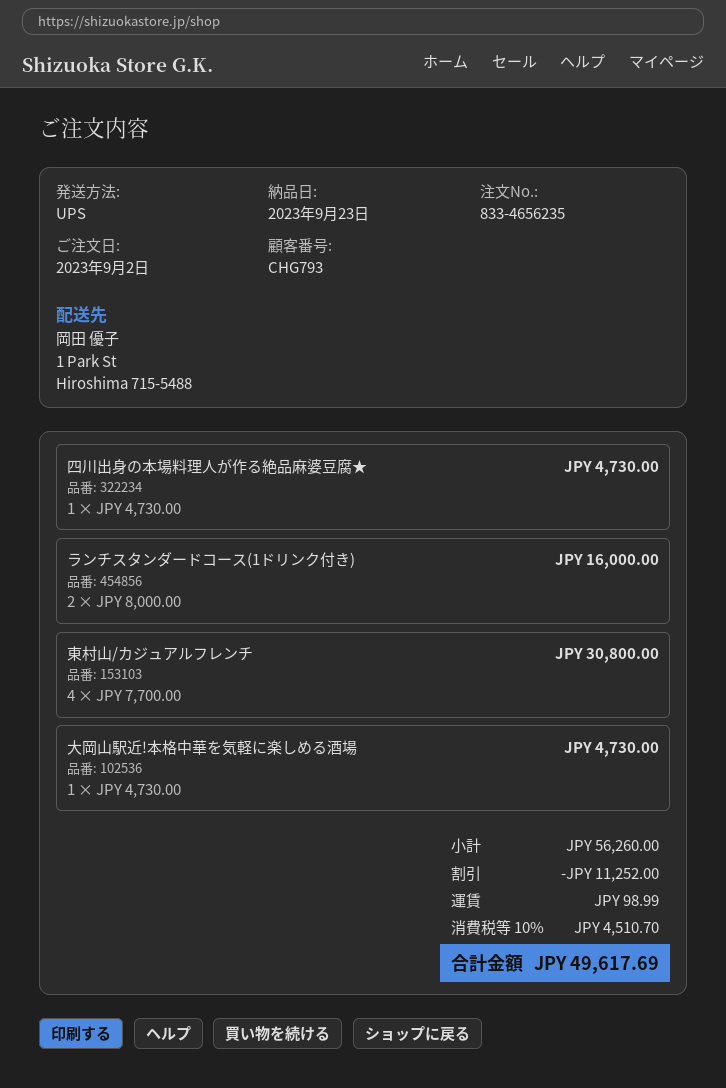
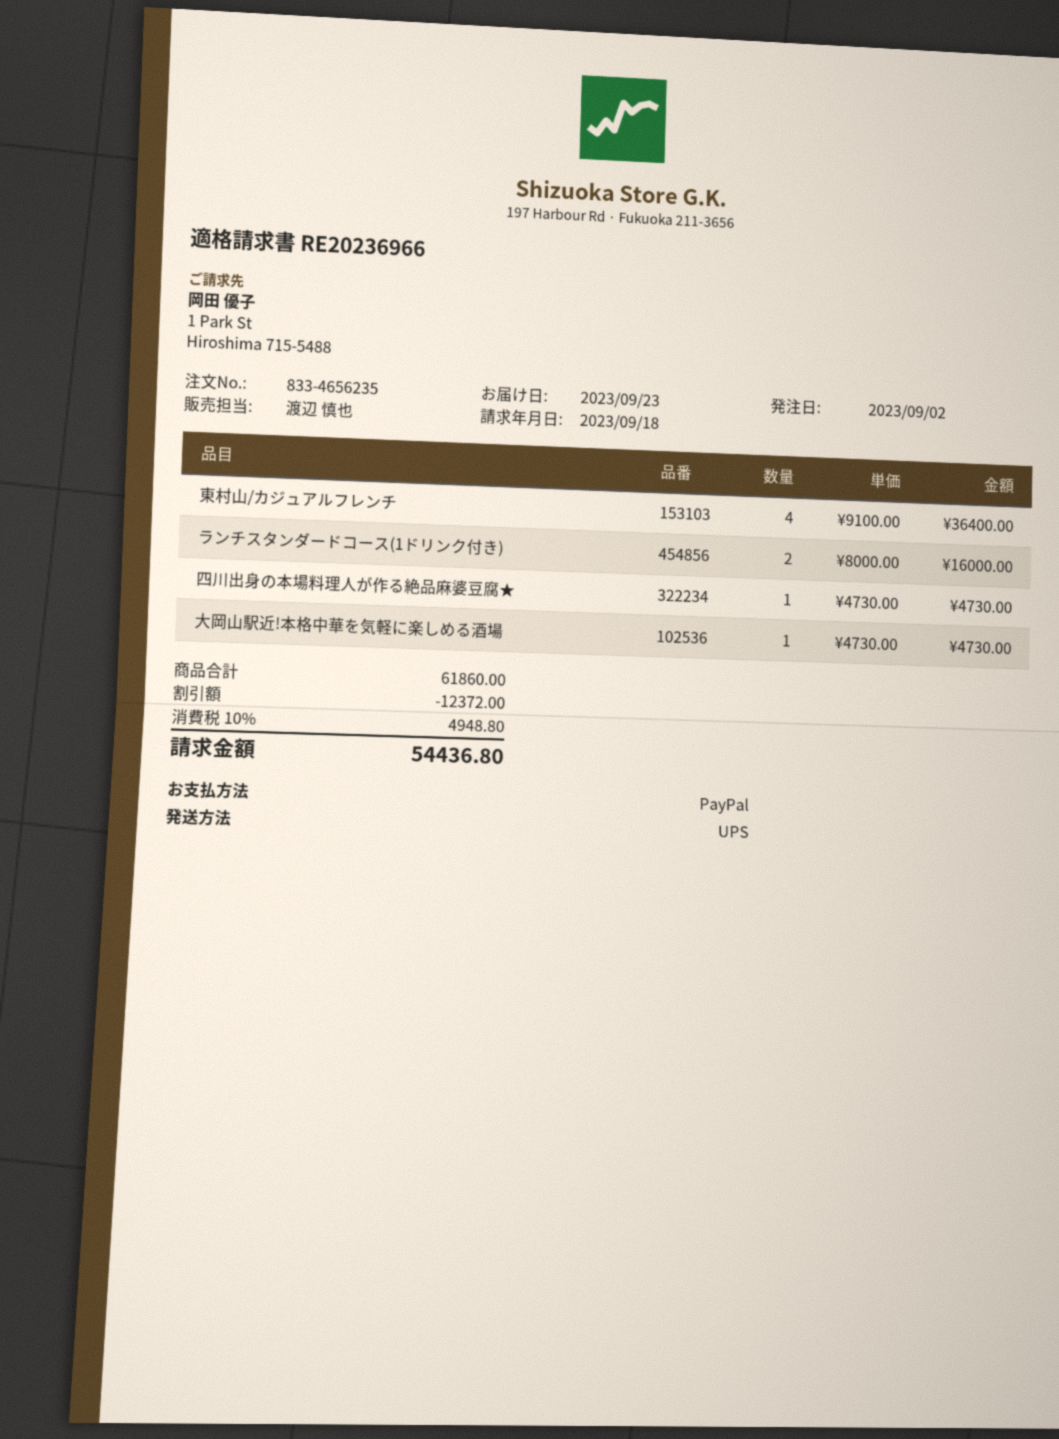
東村山/カジュアルフレンチ: 4 x 7700.00 = 30800.00 -> 4 x 9100.00 = 36400.00
subtotal: 56260.00 -> 61860.00
discount: 11252.00 -> 12372.00
shipping: 98.99 -> none
tax: 10% = 4510.70 -> 10% = 4948.80
total: 49617.69 -> 54436.80

